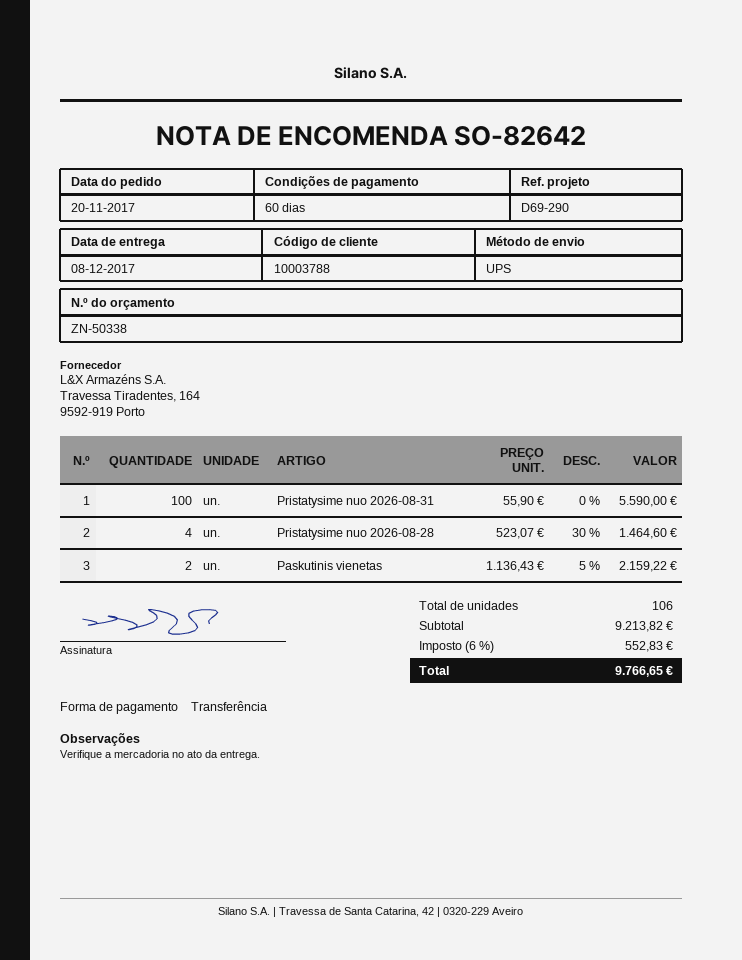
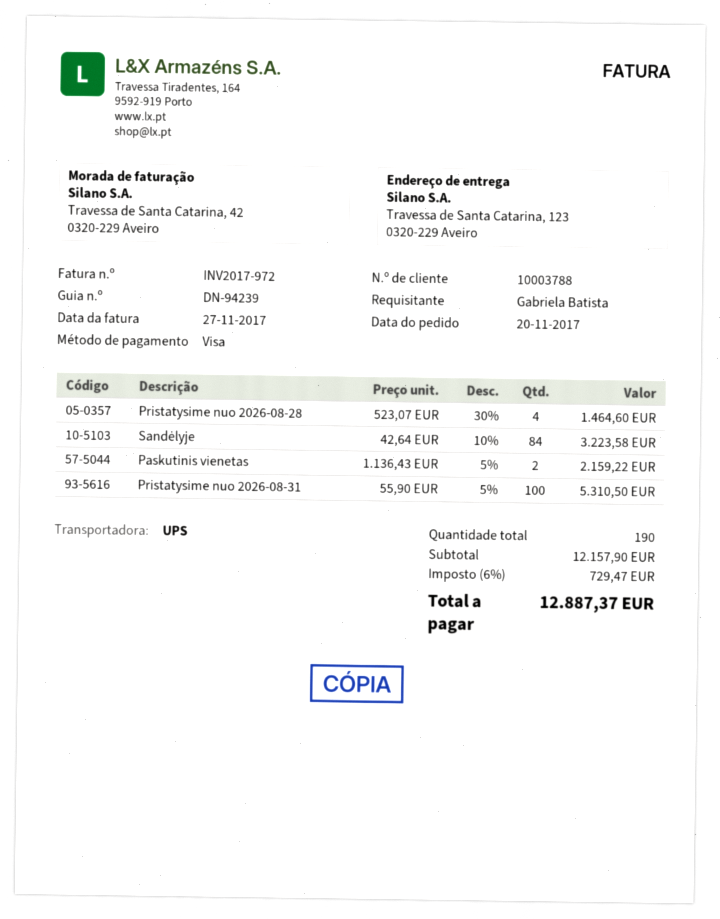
payment method: bank transfer -> Visa
Pristatysime nuo 2026‑08‑31: 100 x 55.90 = 5590.00 -> 100 x 55.90 - 5% = 5310.50
Sandėlyje: none -> 84 x 42.64 - 10% = 3223.58
total quantity: 106 -> 190
subtotal: 9213.82 -> 12157.90
tax: 6% = 552.83 -> 6% = 729.47
total: 9766.65 -> 12887.37

